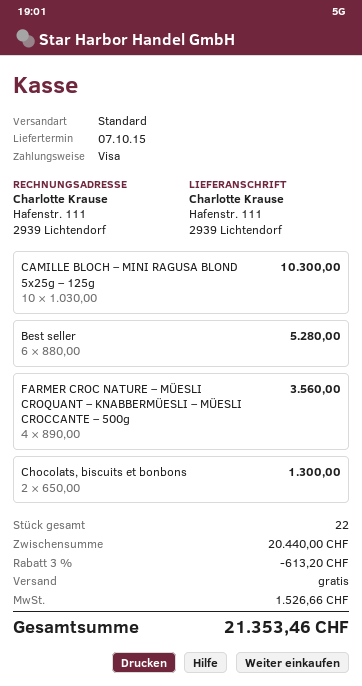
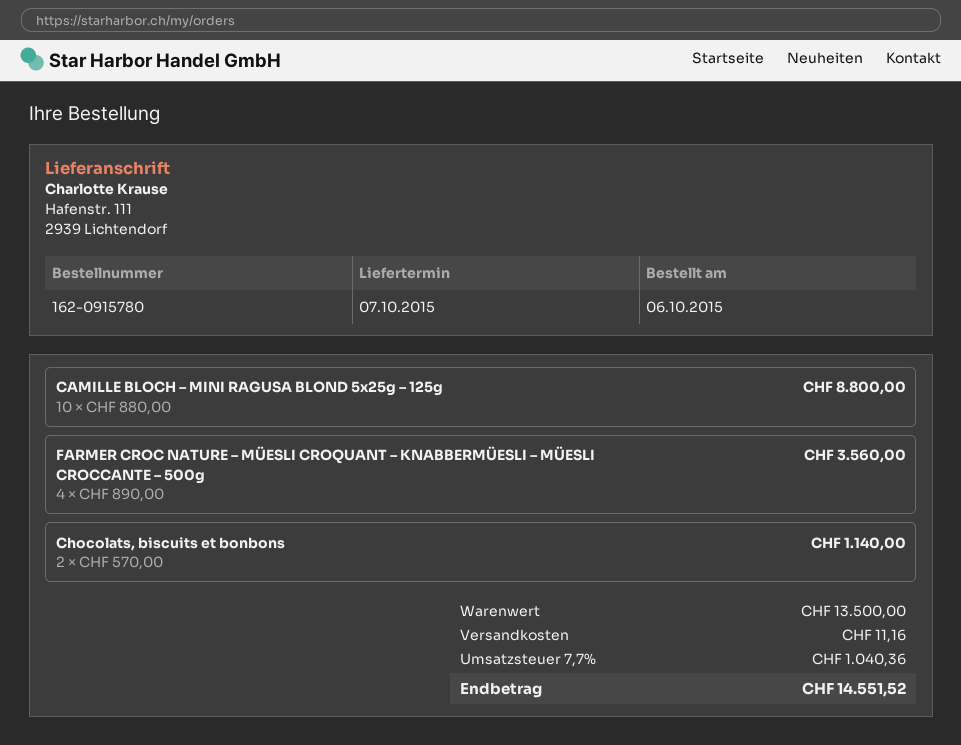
CAMILLE BLOCH – MINI RAGUSA BLOND 5x25g – 125g: 10 x 1030.00 = 10300.00 -> 10 x 880.00 = 8800.00
Best seller: 6 x 880.00 = 5280.00 -> none
Chocolats, biscuits et bonbons: 2 x 650.00 = 1300.00 -> 2 x 570.00 = 1140.00
subtotal: 20440.00 -> 13500.00
discount: 3% = 613.20 -> none
shipping: 0.00 -> 11.16
tax: 1526.66 -> 1040.36
total: 21353.46 -> 14551.52

